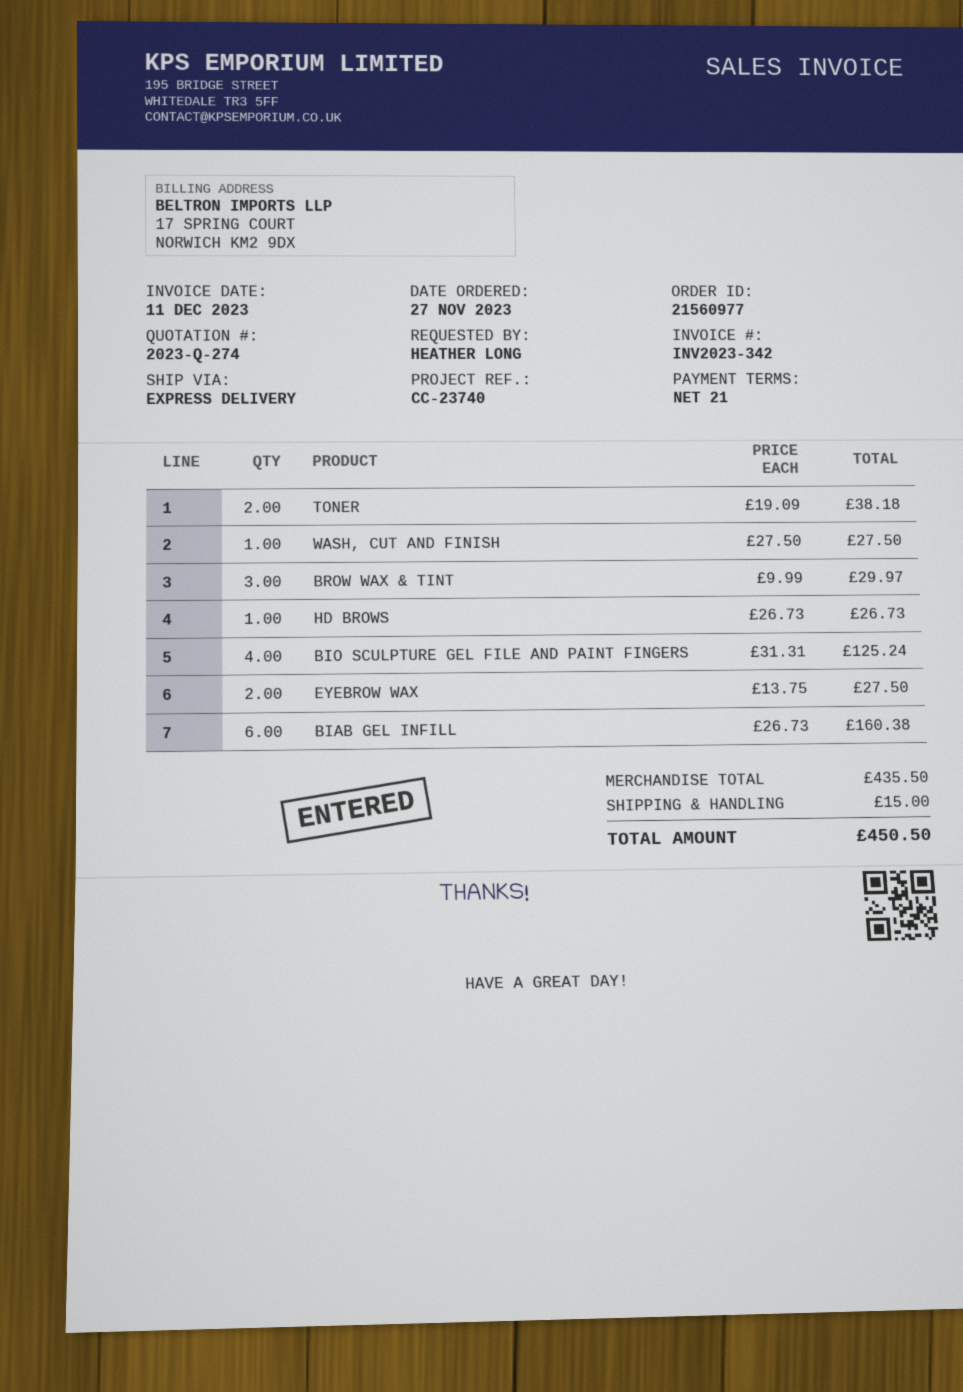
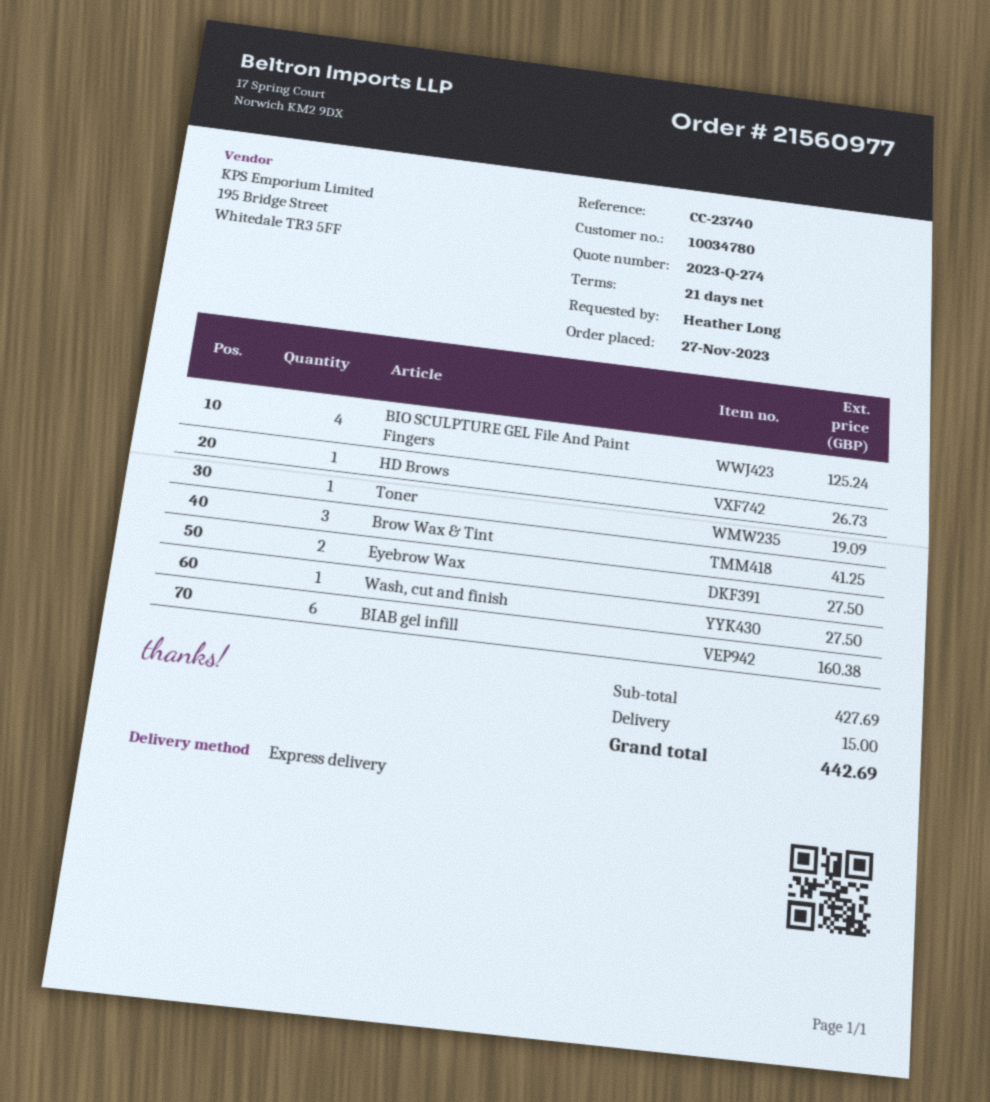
TONER: 2 for 38.18 -> 1 for 19.09
BROW WAX & TINT: 3 for 29.97 -> 3 for 41.25
subtotal: 435.50 -> 427.69
total: 450.50 -> 442.69

